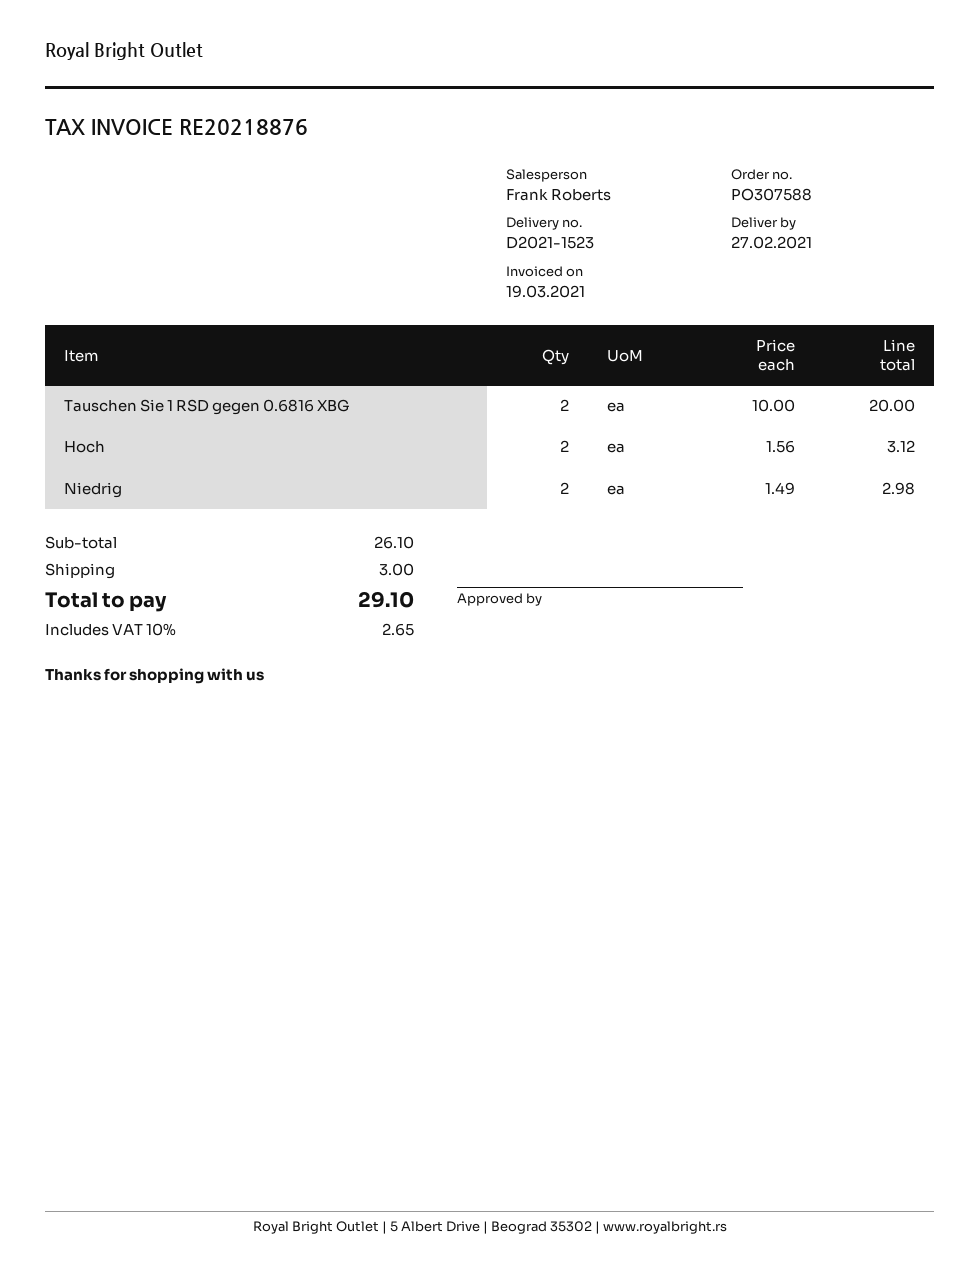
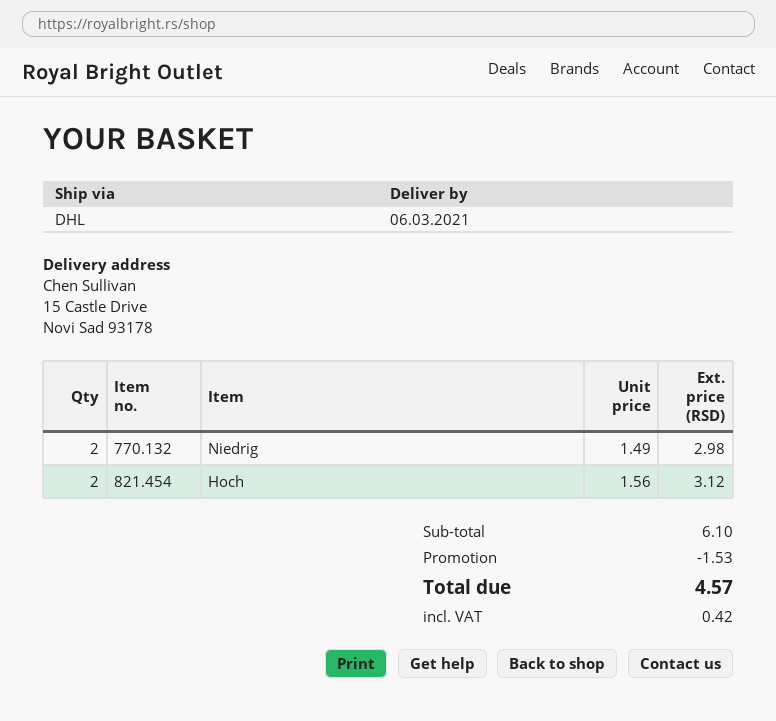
delivery date: 2021-02-27 -> 2021-03-06
Tauschen Sie 1 RSD gegen 0.6816 XBG: 2 x 10.00 = 20.00 -> none
subtotal: 26.10 -> 6.10
discount: none -> 1.53
shipping: 3.00 -> none
tax: 2.65 -> 0.42
total: 29.10 -> 4.57

